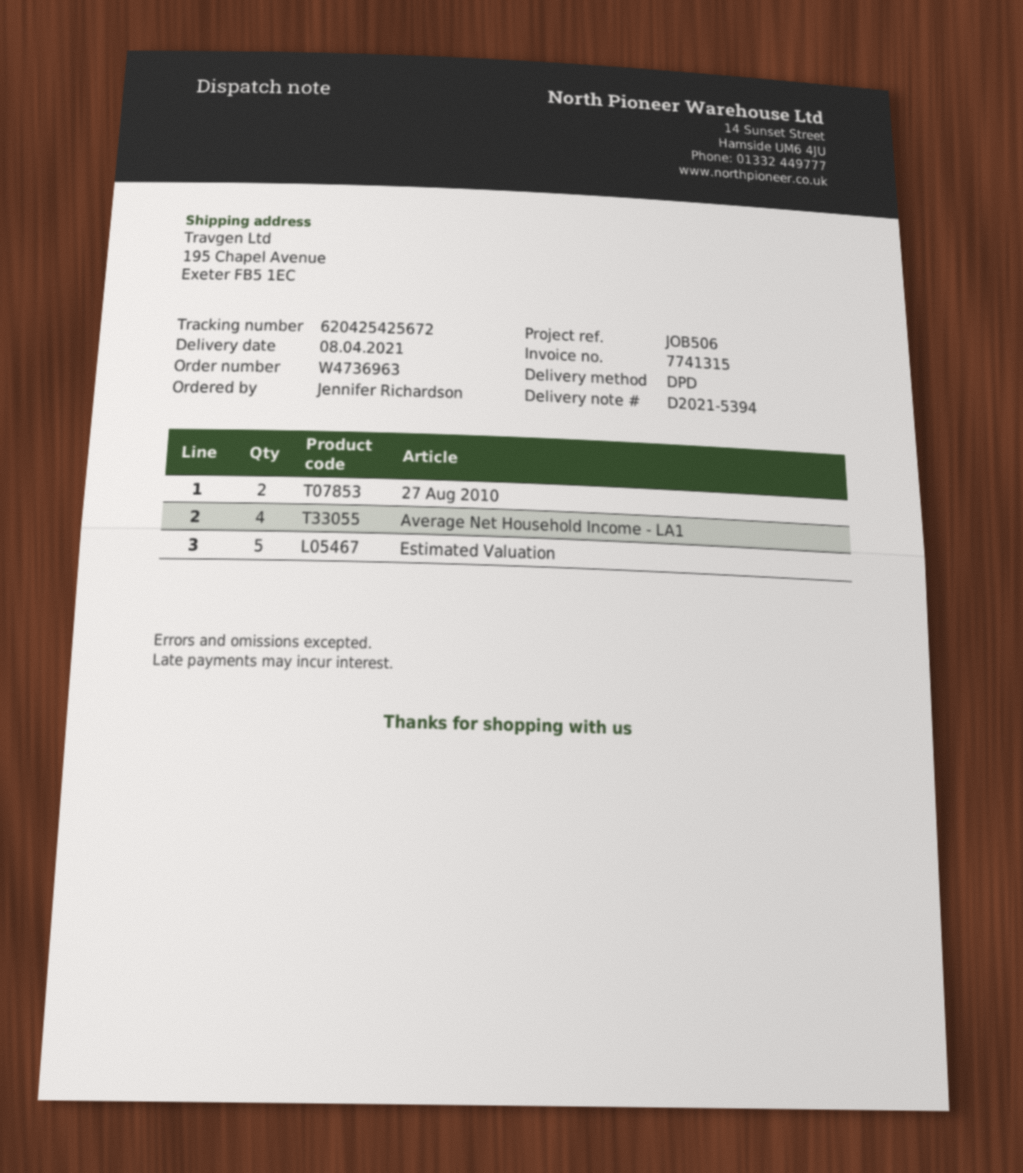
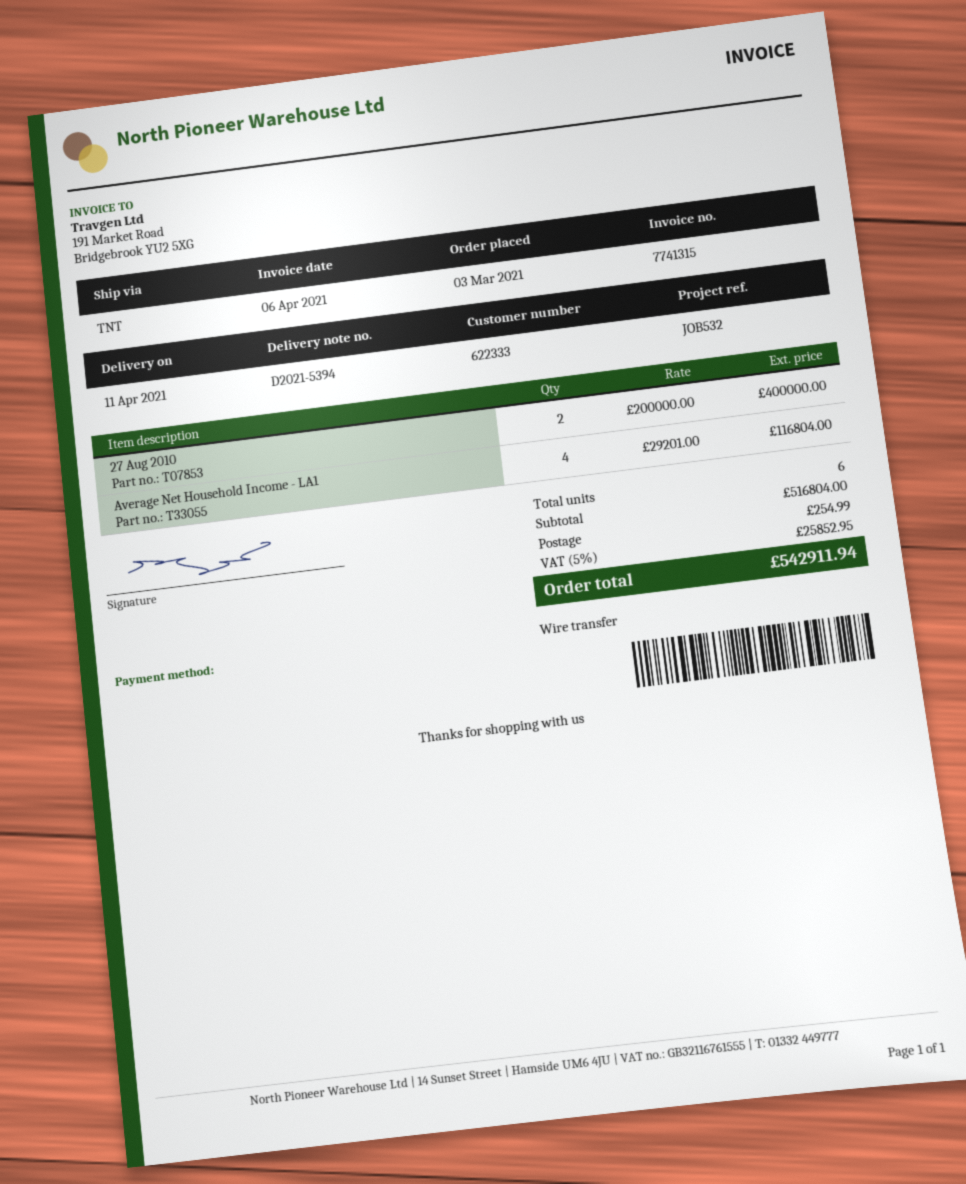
delivery date: 2021-04-08 -> 2021-04-11
reference: JOB506 -> JOB532
shipping method: DPD -> TNT
Estimated Valuation: 5 -> none

